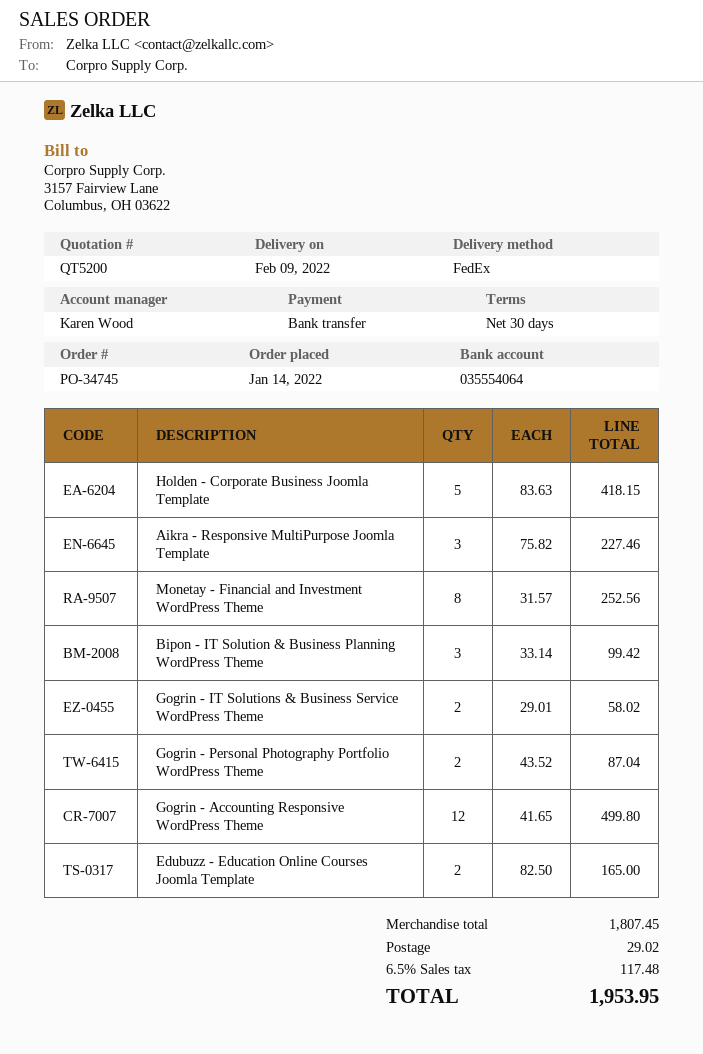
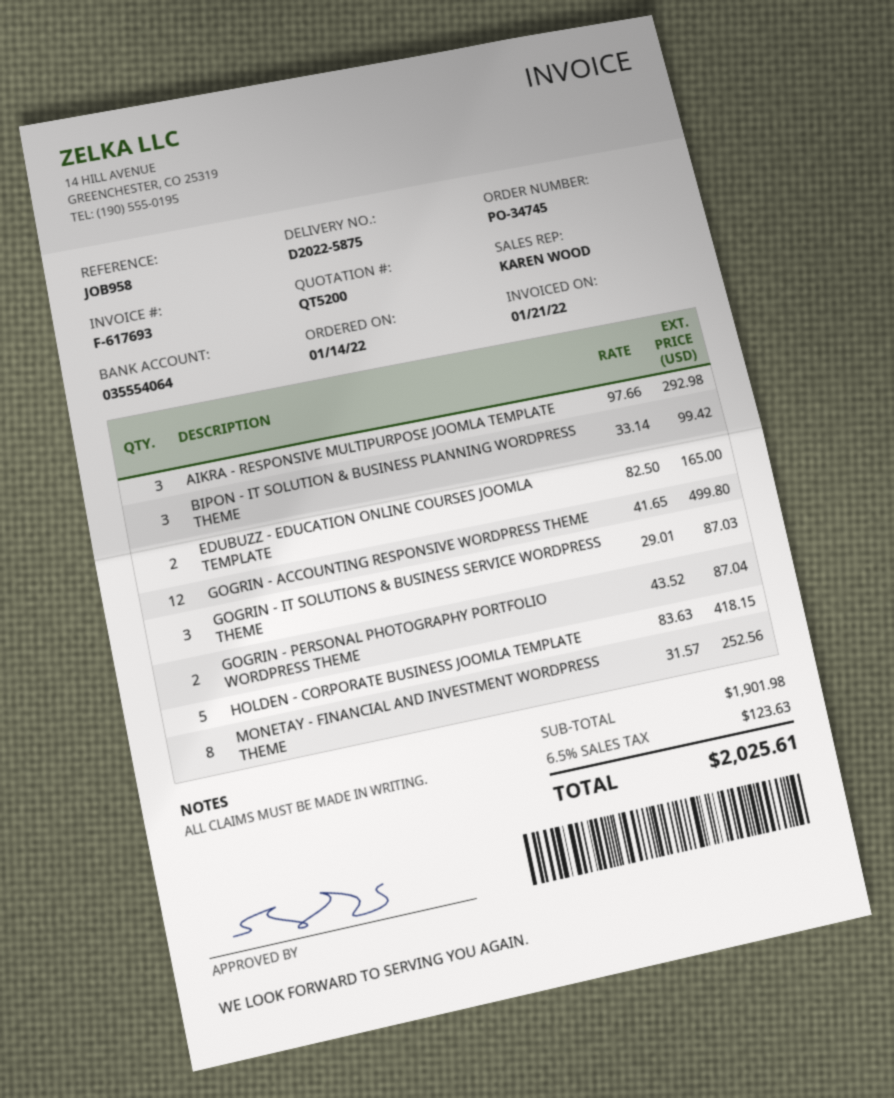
Aikra - Responsive MultiPurpose Joomla Template: 3 x 75.82 = 227.46 -> 3 x 97.66 = 292.98
Gogrin - IT Solutions & Business Service WordPress Theme: 2 x 29.01 = 58.02 -> 3 x 29.01 = 87.03
subtotal: 1807.45 -> 1901.98
shipping: 29.02 -> none
tax: 6.5% = 117.48 -> 6.5% = 123.63
total: 1953.95 -> 2025.61

